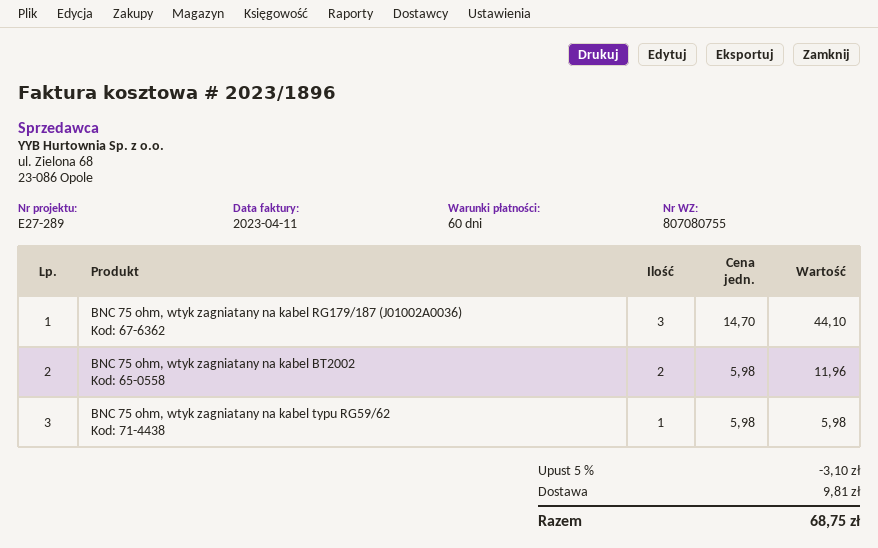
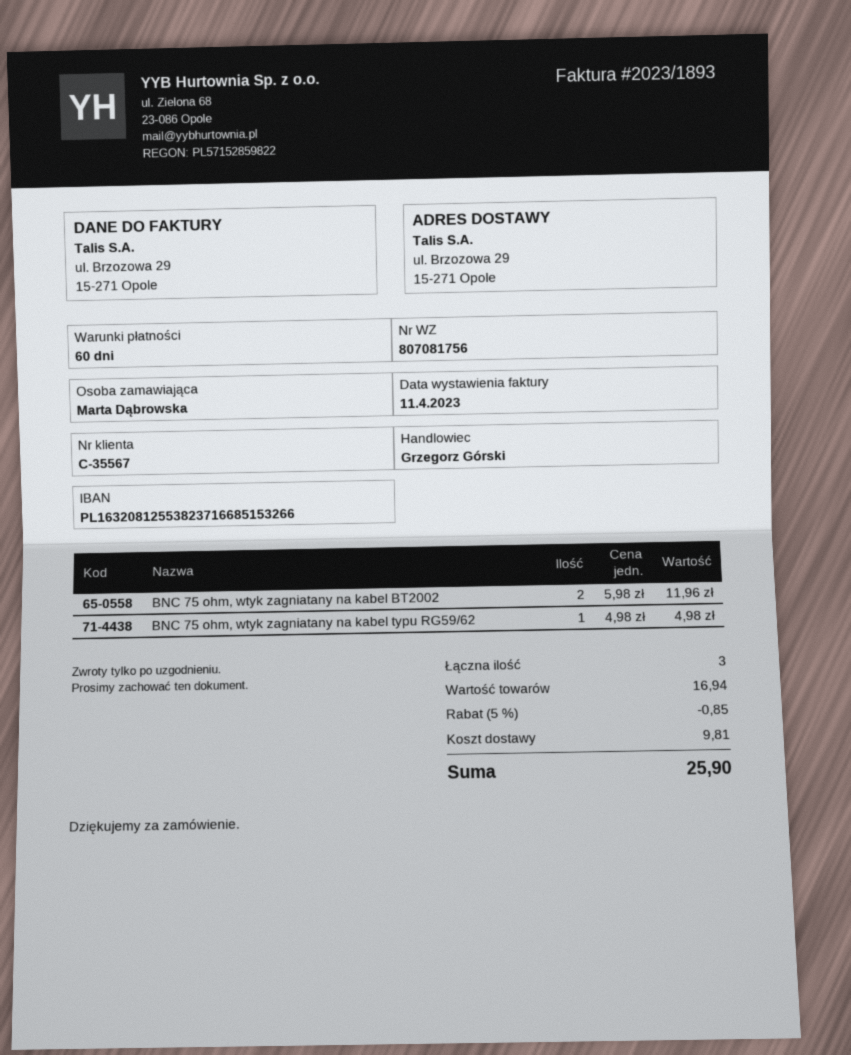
delivery note number: 807080755 -> 807081756
invoice number: 2023/1896 -> 2023/1893
BNC 75 ohm, wtyk zagniatany na kabel RG179/187 (J01002A0036): 3 x 14.70 = 44.10 -> none
BNC 75 ohm, wtyk zagniatany na kabel typu RG59/62: 1 x 5.98 = 5.98 -> 1 x 4.98 = 4.98
discount: 5% = 3.10 -> 5% = 0.85
total: 68.75 -> 25.90

